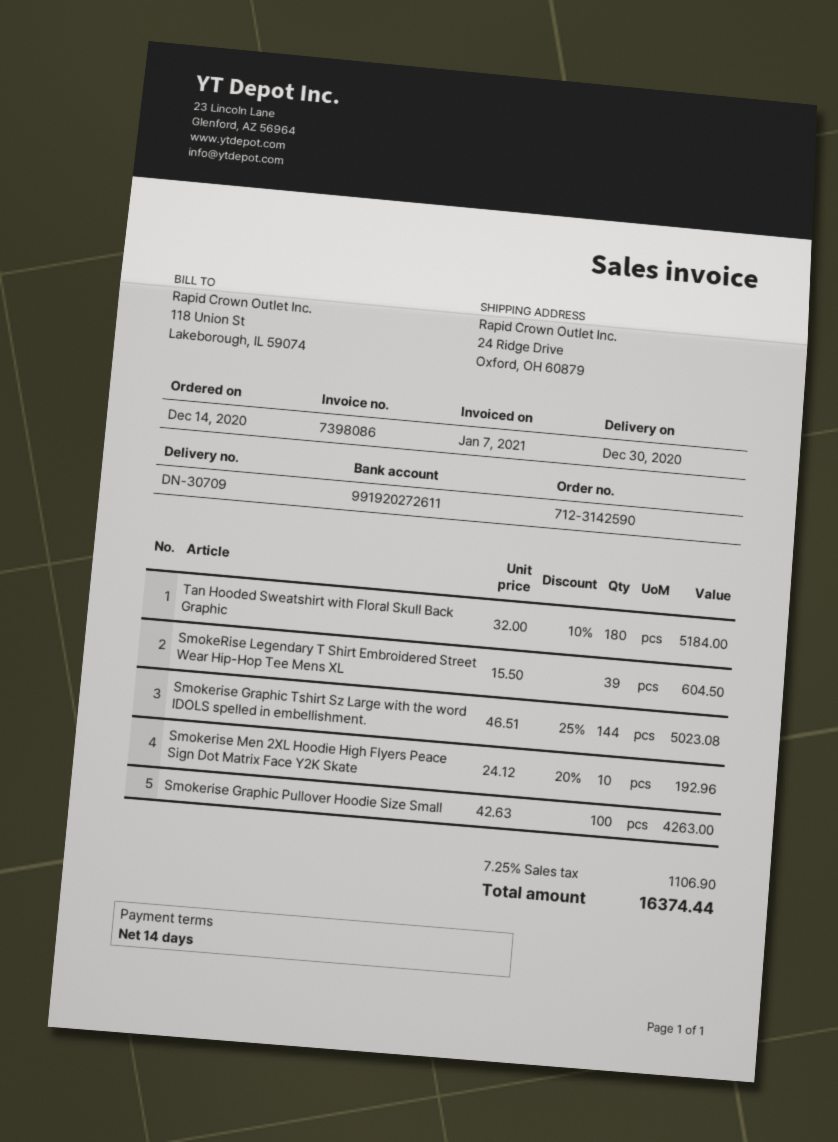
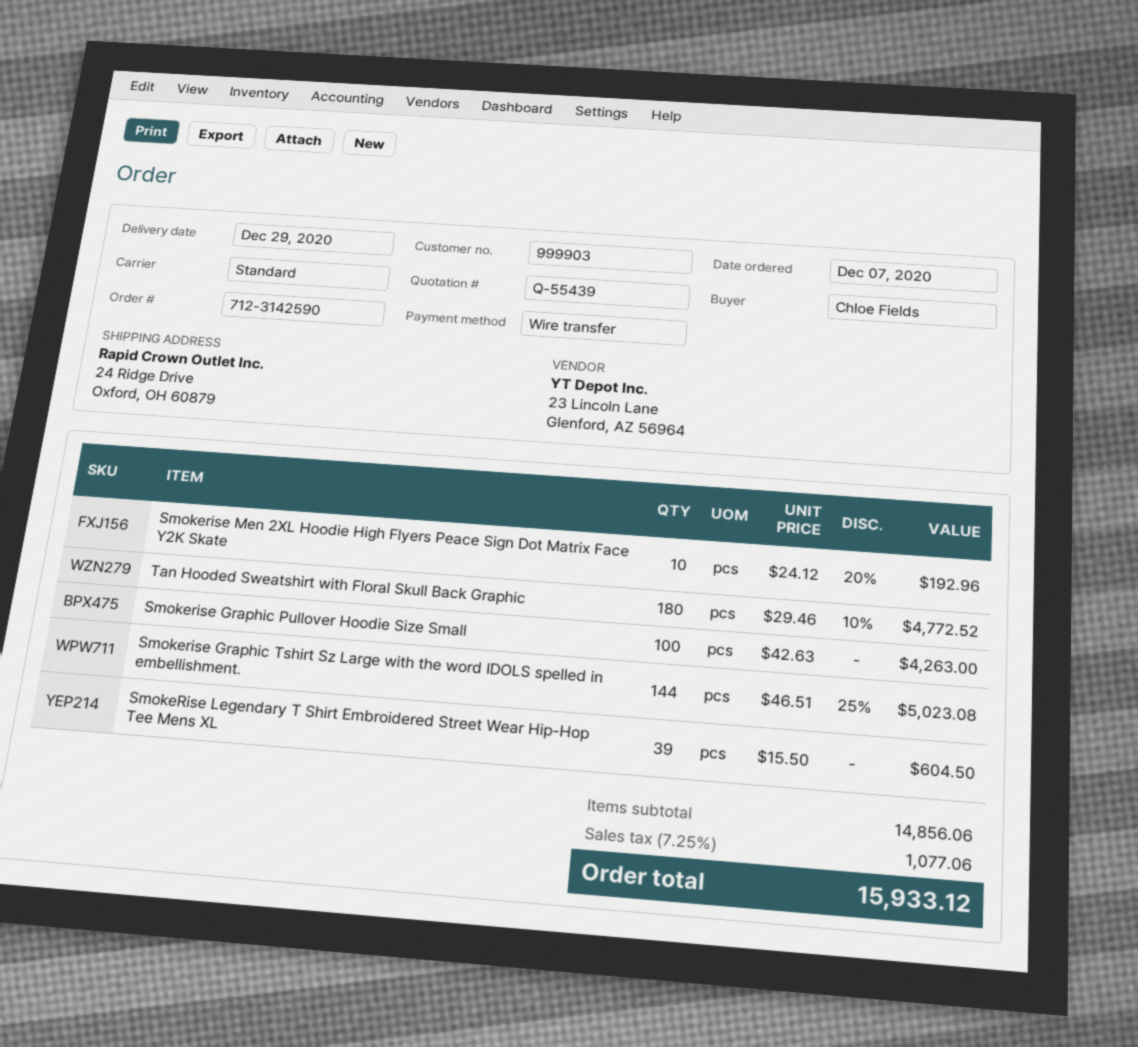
order date: 2020-12-14 -> 2020-12-07
delivery date: 2020-12-30 -> 2020-12-29
Tan Hooded Sweatshirt with Floral Skull Back Graphic: 180 x 32.00 - 10% = 5184.00 -> 180 x 29.46 - 10% = 4772.52
tax: 7.25% = 1106.90 -> 7.25% = 1077.06
total: 16374.44 -> 15933.12

